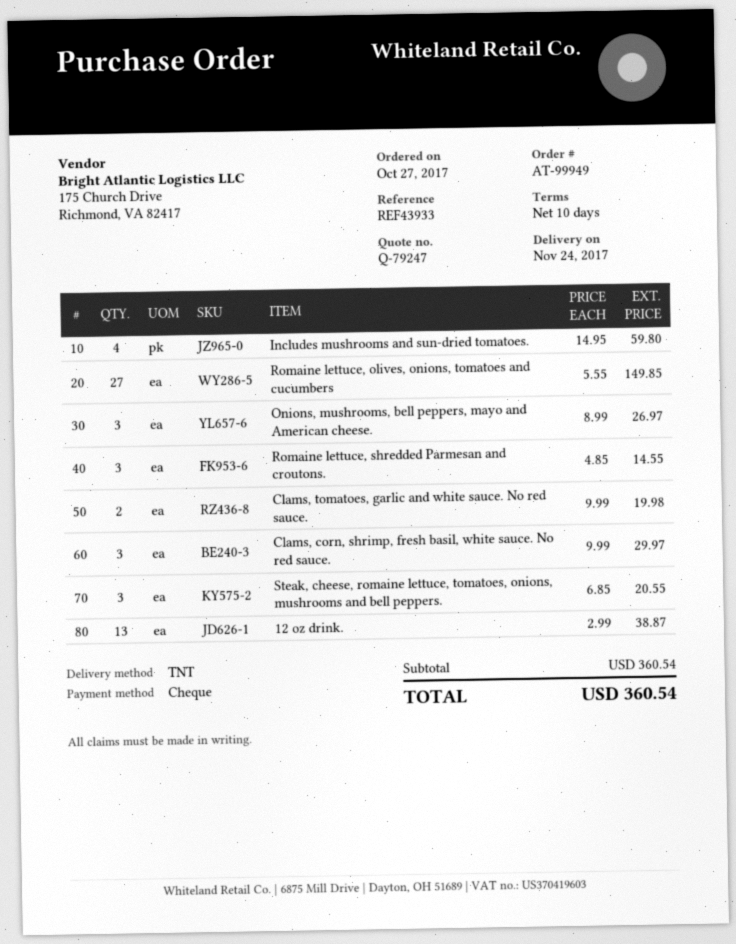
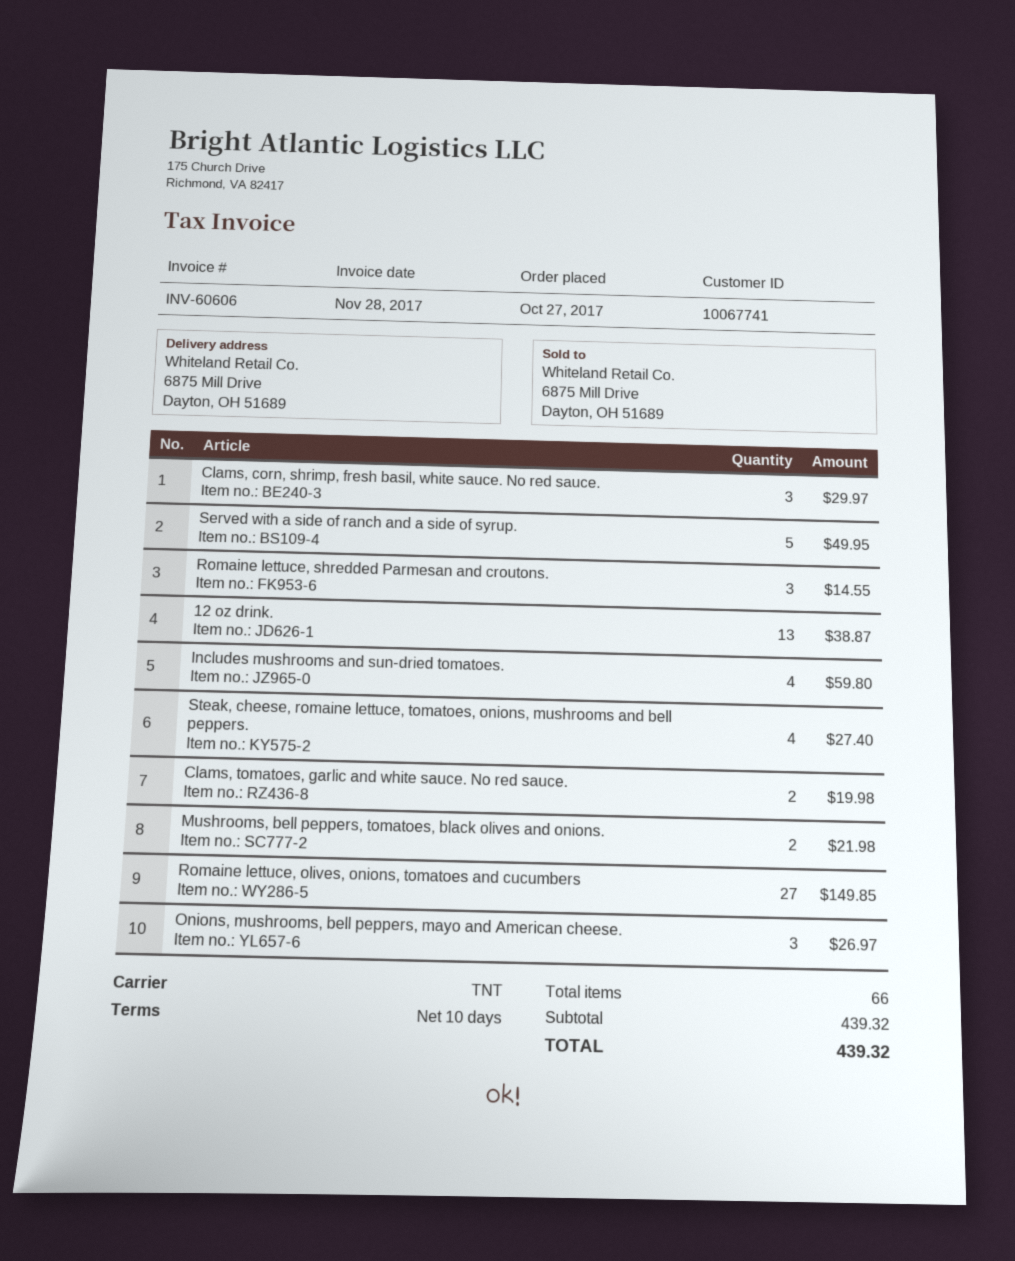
Steak, cheese, romaine lettuce, tomatoes, onions, mushrooms and bell peppers.: 3 for 20.55 -> 4 for 27.40
Served with a side of ranch and a side of syrup.: none -> 5 for 49.95
Mushrooms, bell peppers, tomatoes, black olives and onions.: none -> 2 for 21.98
subtotal: 360.54 -> 439.32
total: 360.54 -> 439.32

